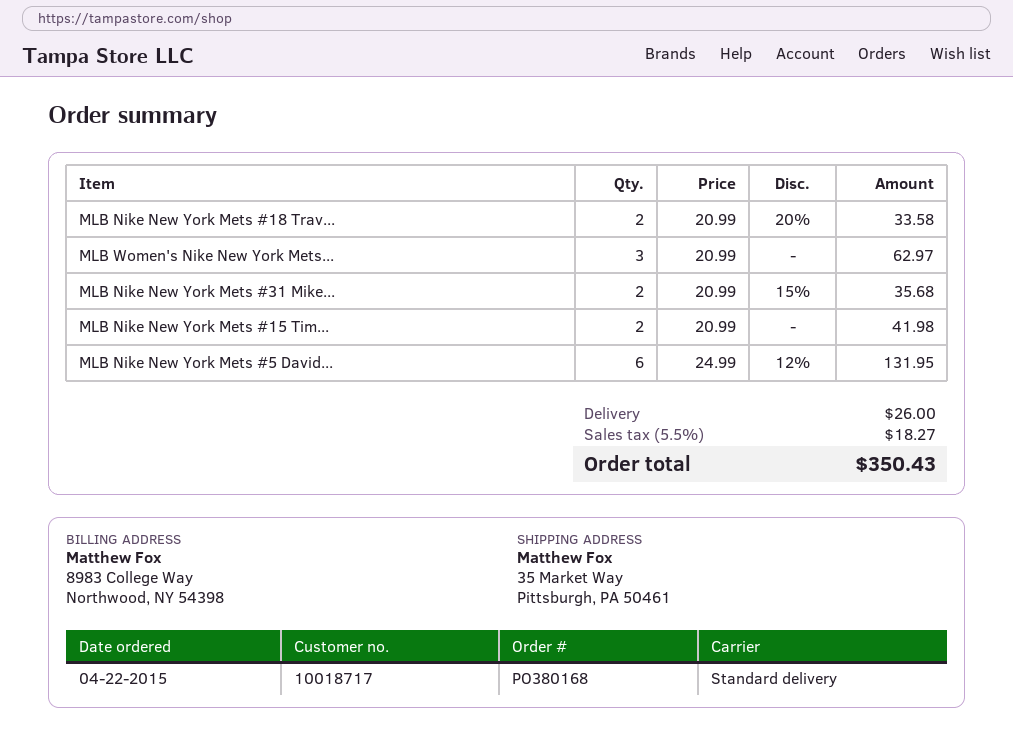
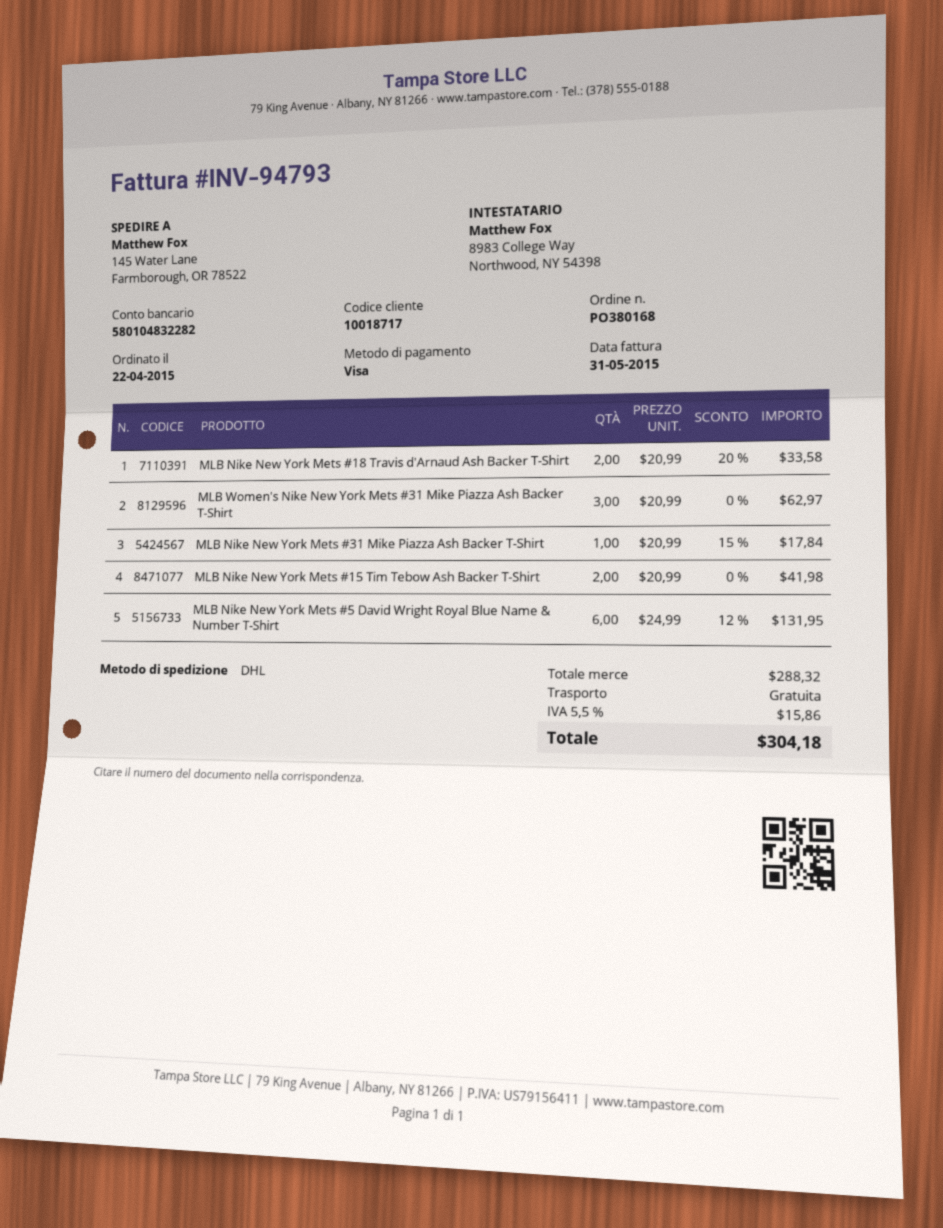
shipping method: standard -> DHL
ship to: 35 Market Way, Pittsburgh, PA 50461 -> 145 Water Lane, Farmborough, OR 78522
MLB Nike New York Mets #31 Mike...: 2 x 20.99 - 15% = 35.68 -> 1 x 20.99 - 15% = 17.84
shipping: 26.00 -> 0.00
tax: 5.5% = 18.27 -> 5.5% = 15.86
total: 350.43 -> 304.18

